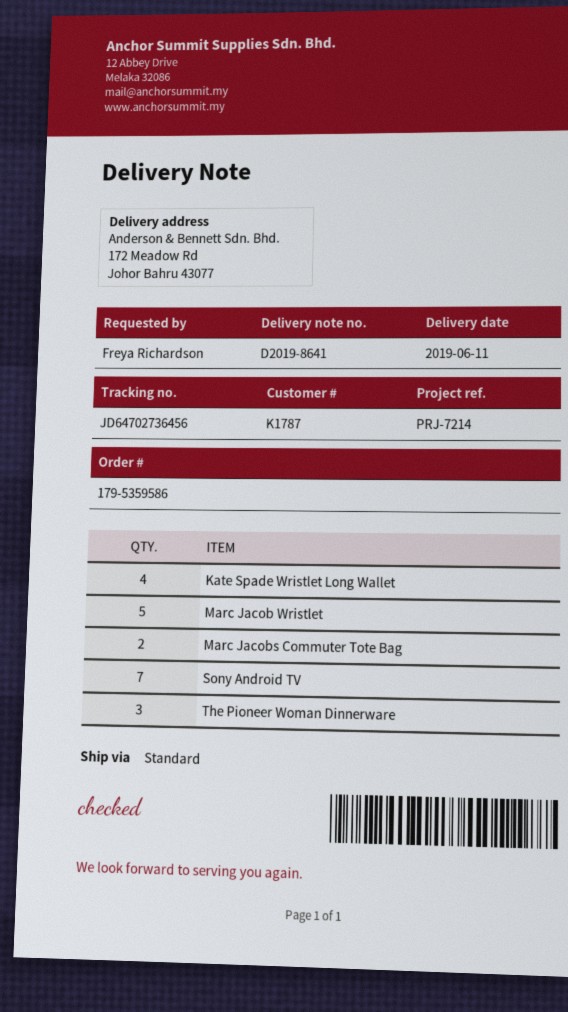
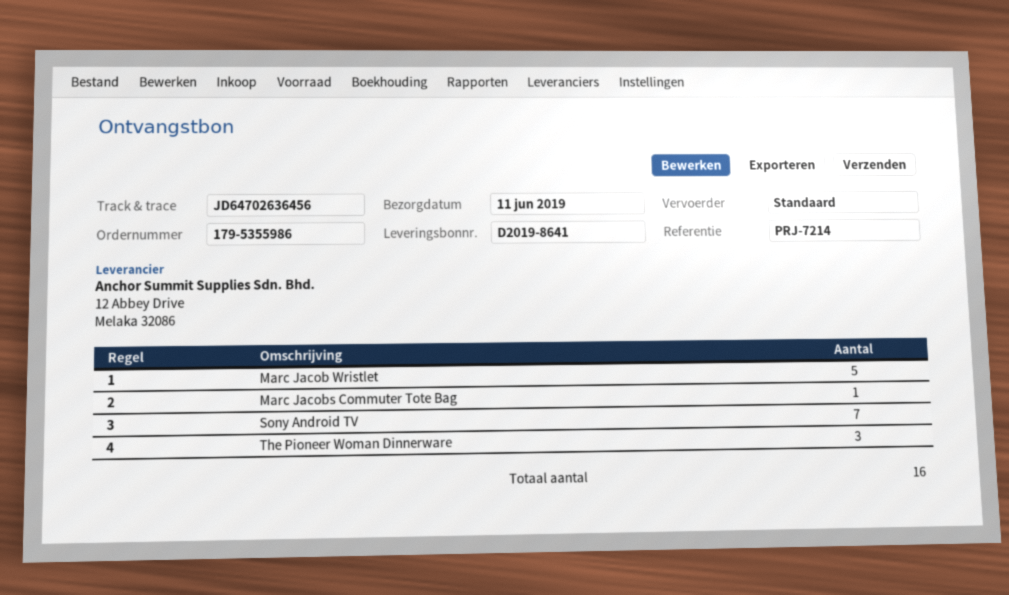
order number: 179-5359586 -> 179-5355986
tracking number: JD64702736456 -> JD64702636456
Kate Spade Wristlet Long Wallet: 4 -> none
Marc Jacobs Commuter Tote Bag: 2 -> 1

